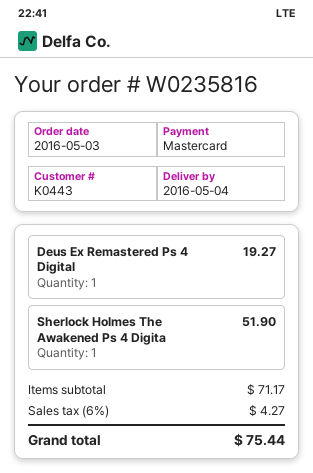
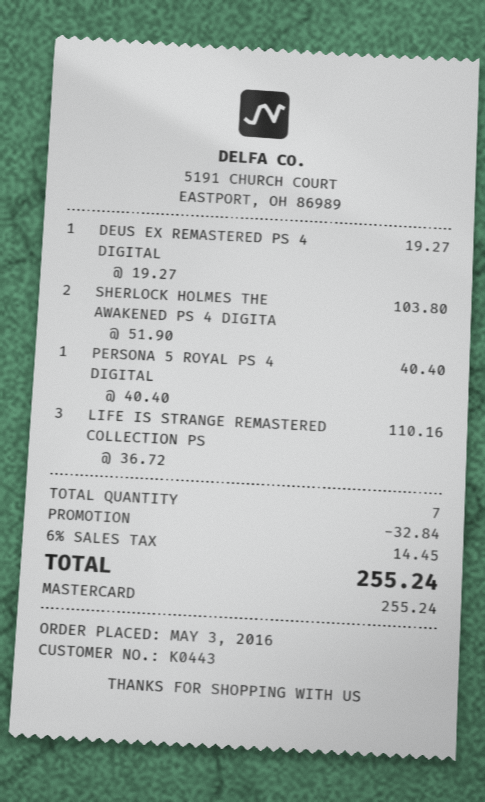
Sherlock Holmes The Awakened Ps 4 Digita: 1 for 51.90 -> 2 for 103.80
PERSONA 5 ROYAL PS 4 DIGITAL: none -> 1 for 40.40
LIFE IS STRANGE REMASTERED COLLECTION PS: none -> 3 for 110.16
discount: none -> 32.84
tax: 6% = 4.27 -> 6% = 14.45
total: 75.44 -> 255.24

